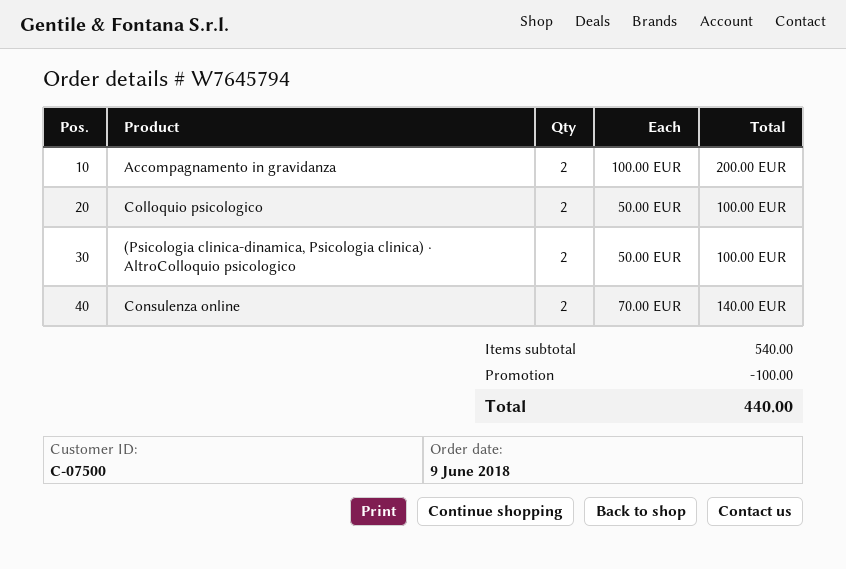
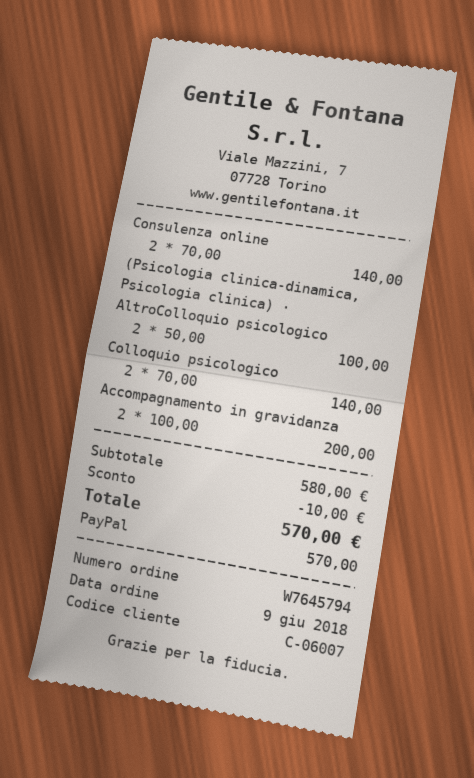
customer number: C-07500 -> C-06007
Colloquio psicologico: 2 x 50.00 = 100.00 -> 2 x 70.00 = 140.00
subtotal: 540.00 -> 580.00
discount: 100.00 -> 10.00
total: 440.00 -> 570.00

